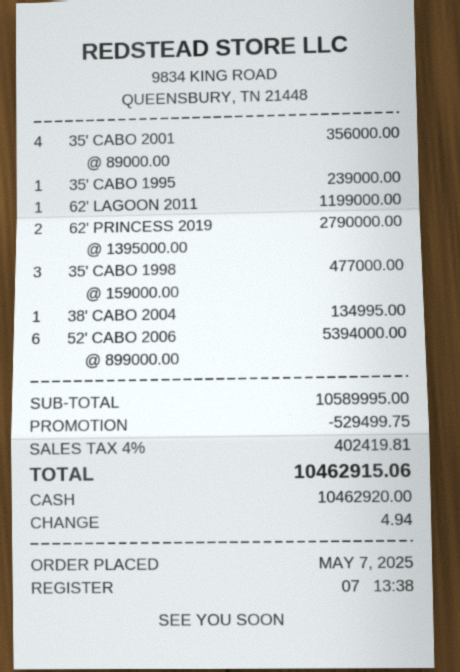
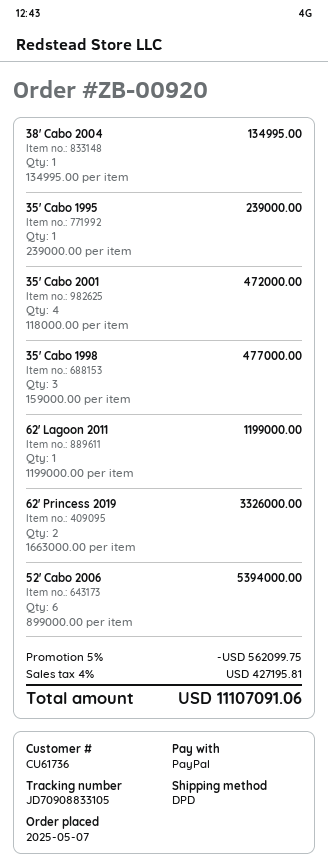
payment method: cash -> PayPal
35' CABO 2001: 4 x 89000.00 = 356000.00 -> 4 x 118000.00 = 472000.00
62' PRINCESS 2019: 2 x 1395000.00 = 2790000.00 -> 2 x 1663000.00 = 3326000.00
discount: 529499.75 -> 562099.75
tax: 4% = 402419.81 -> 4% = 427195.81
total: 10462915.06 -> 11107091.06

